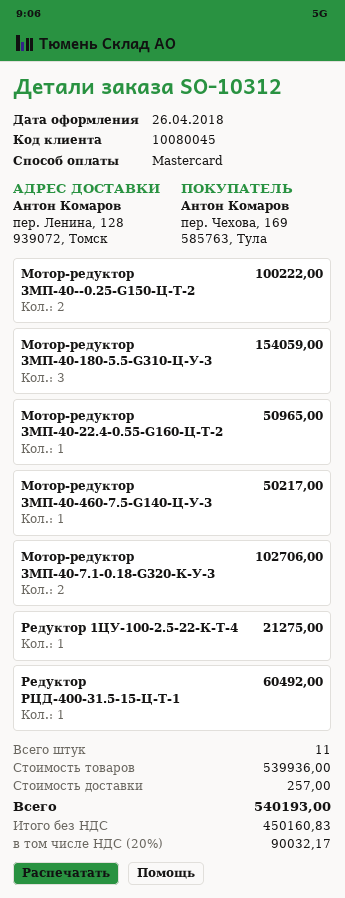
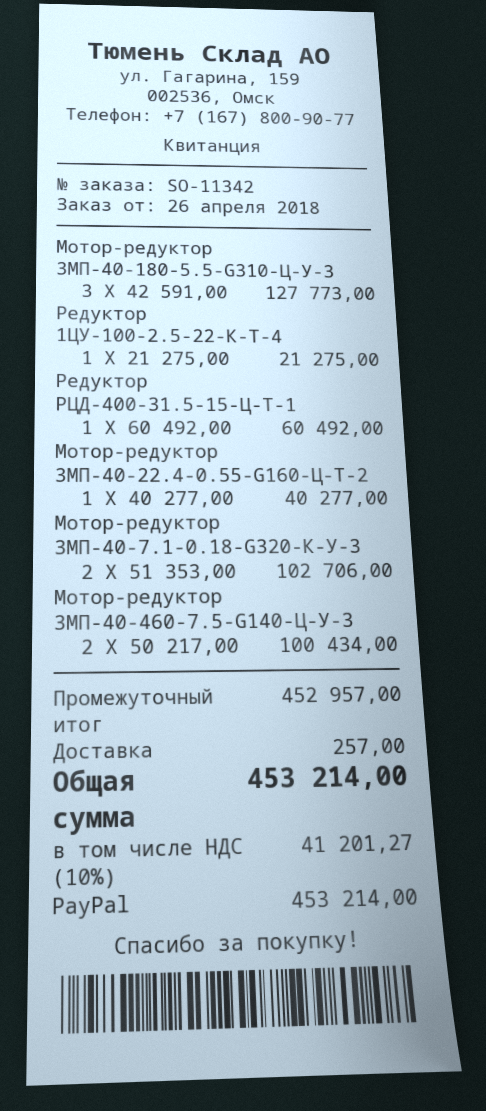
order number: SO-10312 -> SO-11342
payment method: Mastercard -> PayPal
Мотор-редуктор 3МП-40--0.25-G150-Ц-Т-2: 2 for 100222.00 -> none
Мотор-редуктор 3МП-40-180-5.5-G310-Ц-У-3: 3 for 154059.00 -> 3 for 127773.00
Мотор-редуктор 3МП-40-22.4-0.55-G160-Ц-Т-2: 1 for 50965.00 -> 1 for 40277.00
Мотор-редуктор 3МП-40-460-7.5-G140-Ц-У-3: 1 for 50217.00 -> 2 for 100434.00
subtotal: 539936.00 -> 452957.00
tax: 20% = 90032.17 -> 10% = 41201.27
total: 540193.00 -> 453214.00

